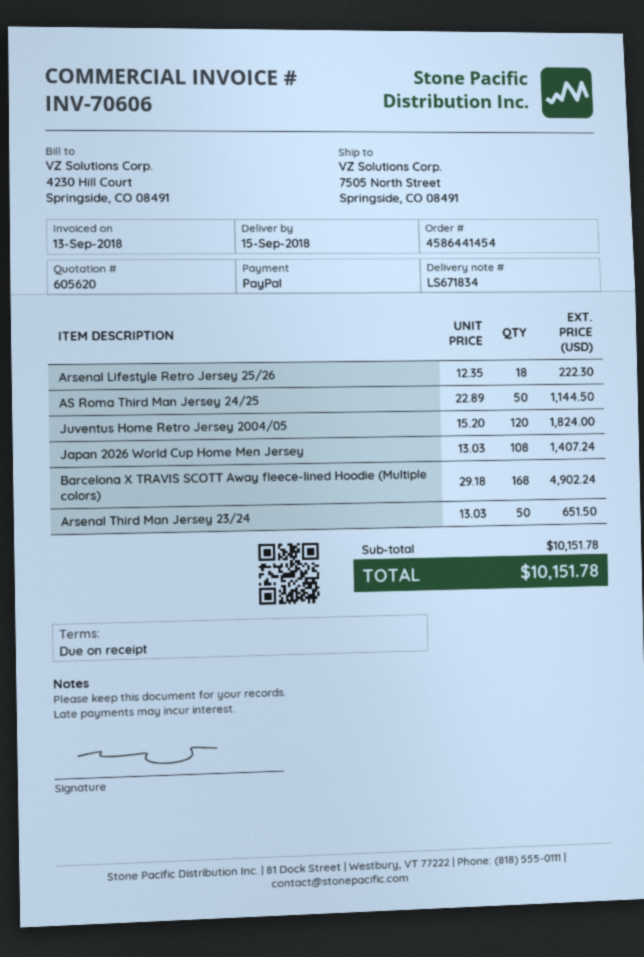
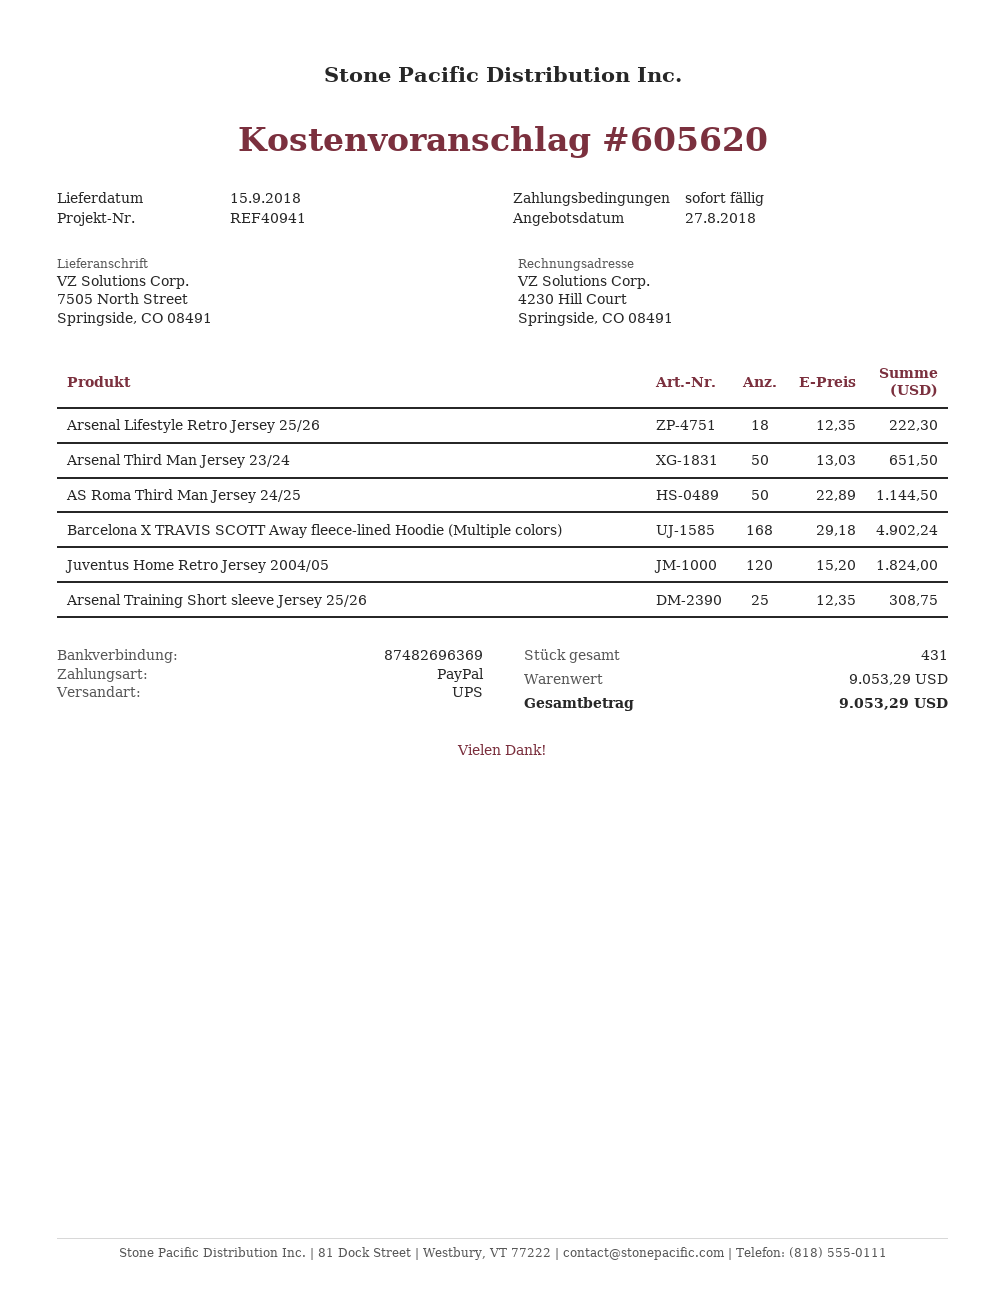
Japan 2026 World Cup Home Men Jersey: 108 x 13.03 = 1407.24 -> none
Arsenal Training Short sleeve Jersey 25/26: none -> 25 x 12.35 = 308.75
subtotal: 10151.78 -> 9053.29
total: 10151.78 -> 9053.29

